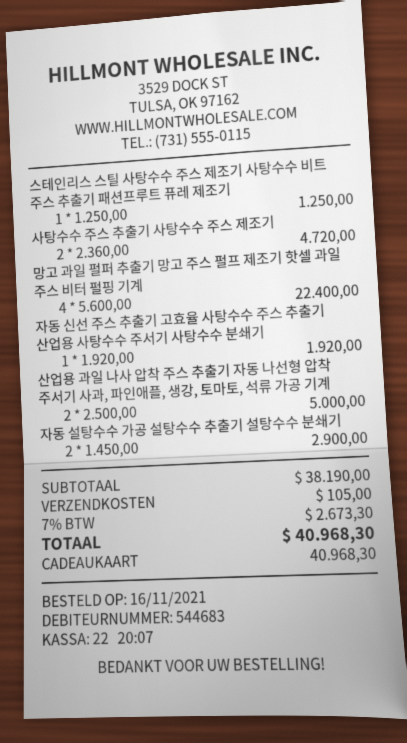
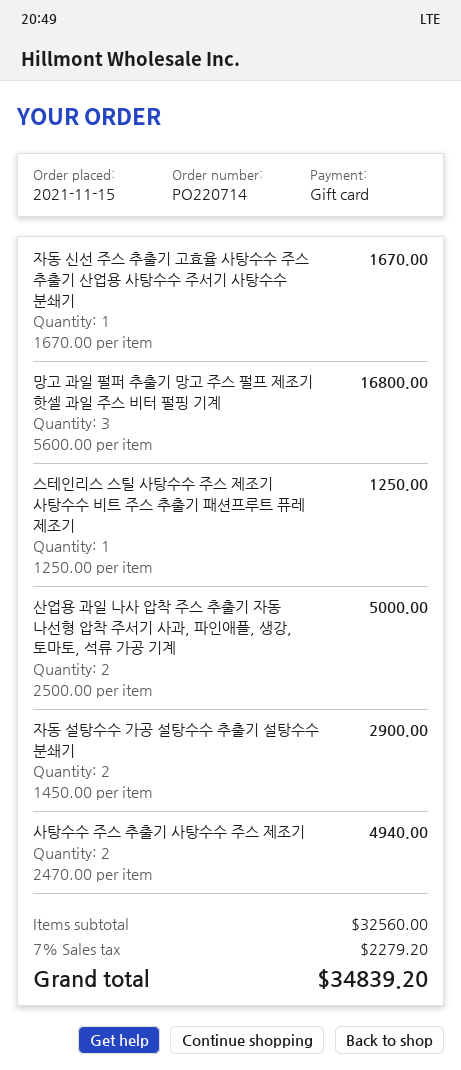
order date: 2021-11-16 -> 2021-11-15
사탕수수 주스 추출기 사탕수수 주스 제조기: 2 x 2360.00 = 4720.00 -> 2 x 2470.00 = 4940.00
망고 과일 펄퍼 추출기 망고 주스 펄프 제조기 핫셀 과일 주스 비터 펄핑 기계: 4 x 5600.00 = 22400.00 -> 3 x 5600.00 = 16800.00
자동 신선 주스 추출기 고효율 사탕수수 주스 추출기 산업용 사탕수수 주서기 사탕수수 분쇄기: 1 x 1920.00 = 1920.00 -> 1 x 1670.00 = 1670.00
subtotal: 38190.00 -> 32560.00
shipping: 105.00 -> none
tax: 7% = 2673.30 -> 7% = 2279.20
total: 40968.30 -> 34839.20

